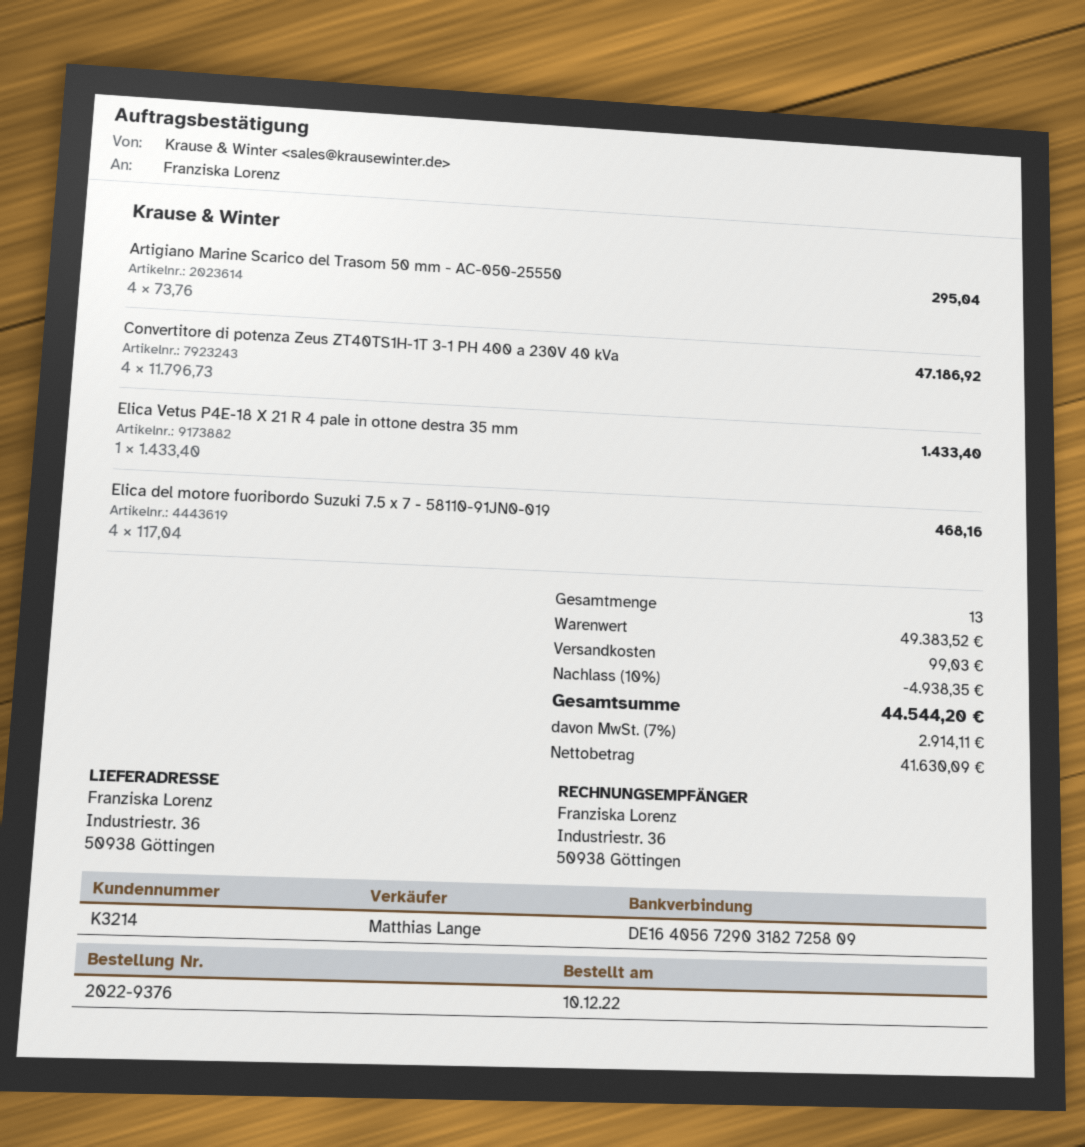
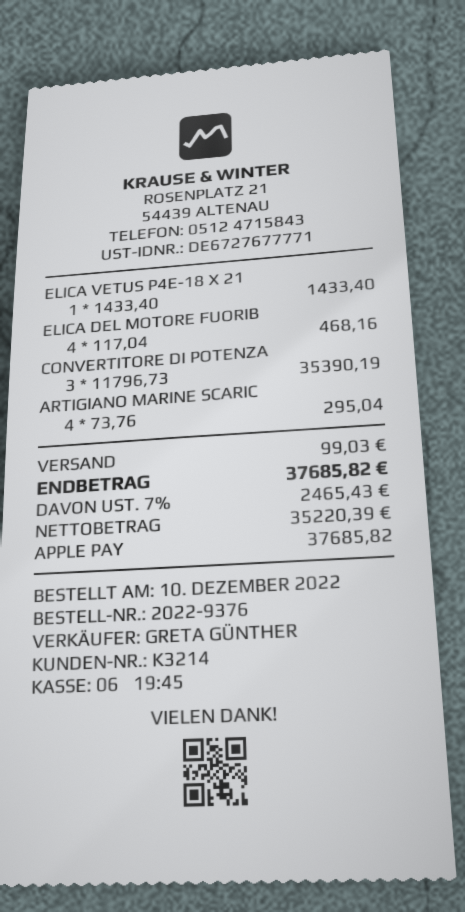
sales rep: Matthias Lange -> GRETA GÜNTHER
Convertitore di potenza Zeus ZT40TS1H-1T 3-1 PH 400 a 230V 40 kVa: 4 x 11796.73 = 47186.92 -> 3 x 11796.73 = 35390.19
discount: 10% = 4938.35 -> none
net: 41630.09 -> 35220.39
tax: 7% = 2914.11 -> 7% = 2465.43
total: 44544.20 -> 37685.82

